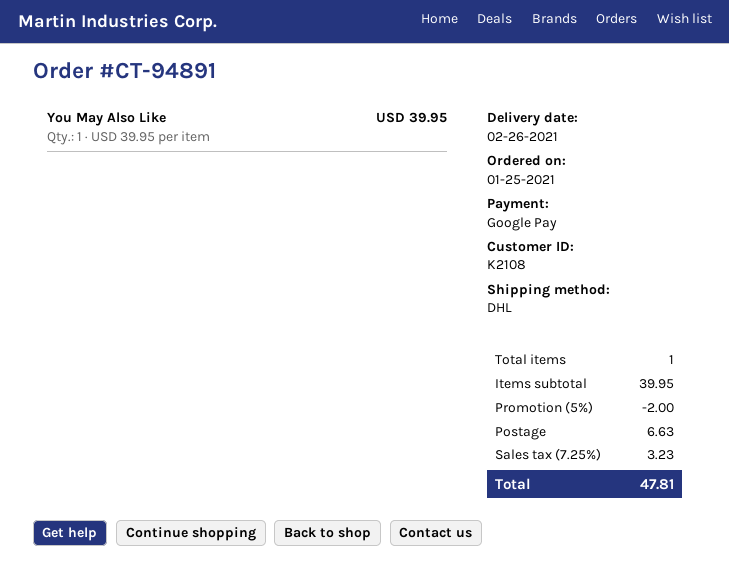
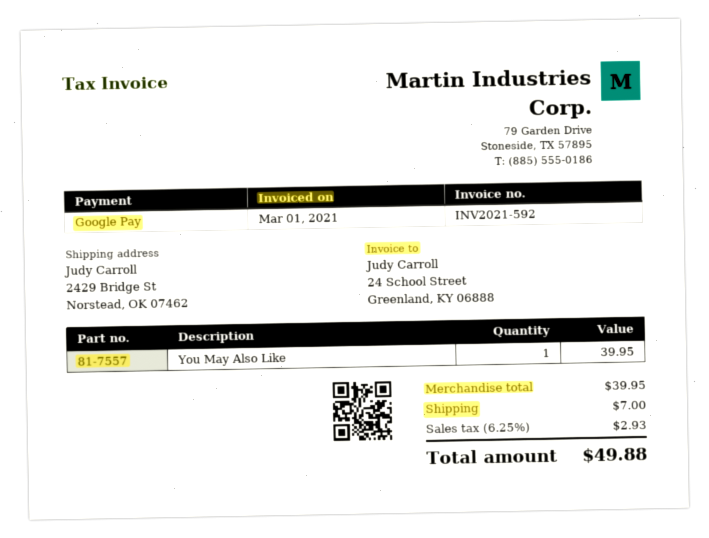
discount: 5% = 2.00 -> none
shipping: 6.63 -> 7.00
tax: 7.25% = 3.23 -> 6.25% = 2.93
total: 47.81 -> 49.88

